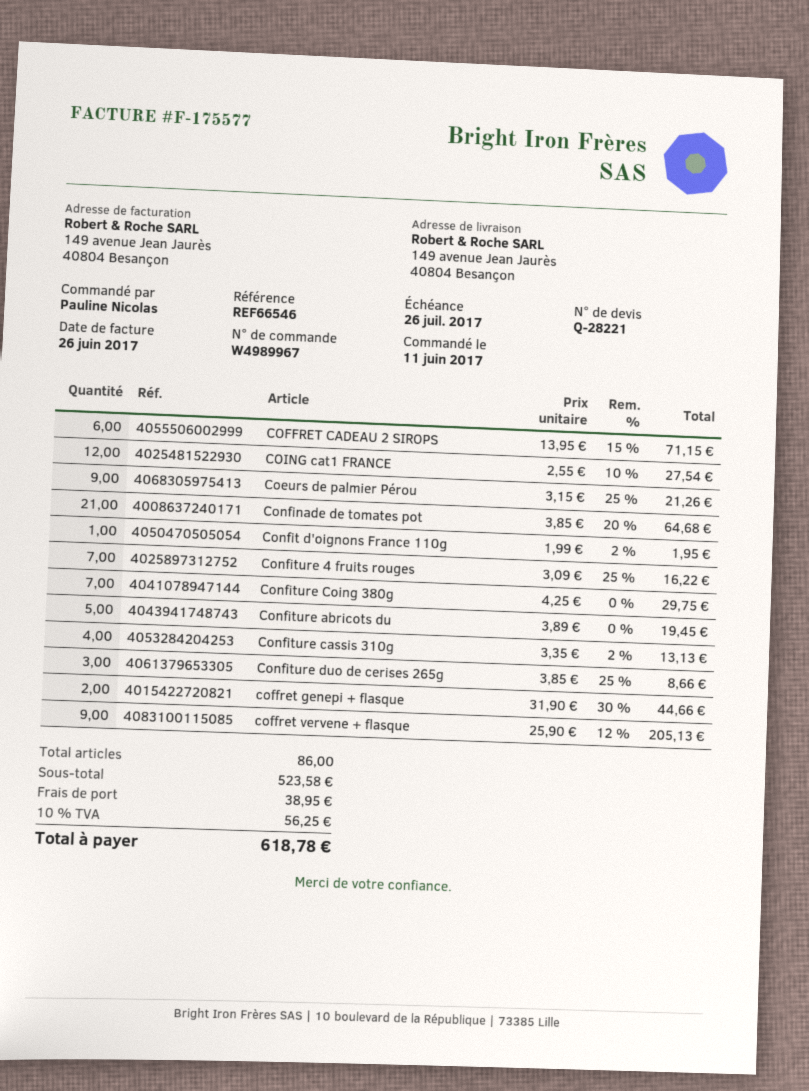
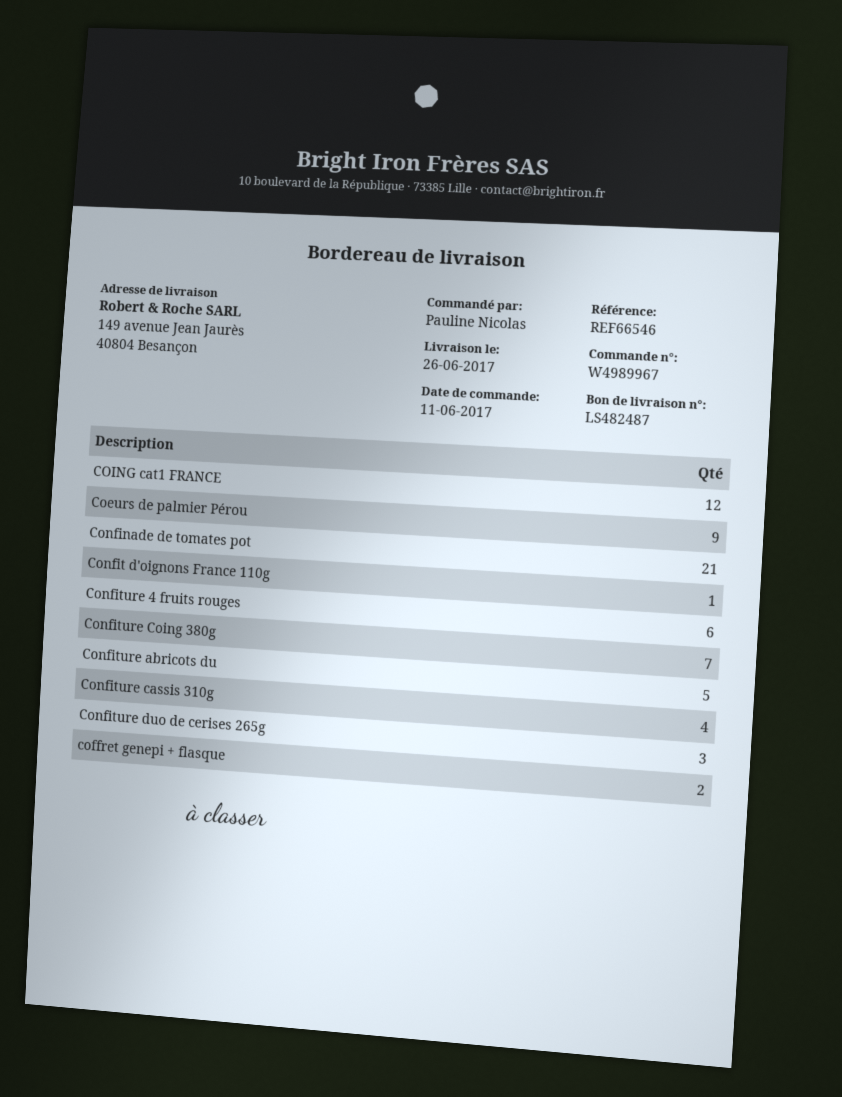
COFFRET CADEAU 2 SIROPS: 6 -> none
Confiture 4 fruits rouges: 7 -> 6
coffret vervene + flasque: 9 -> none

